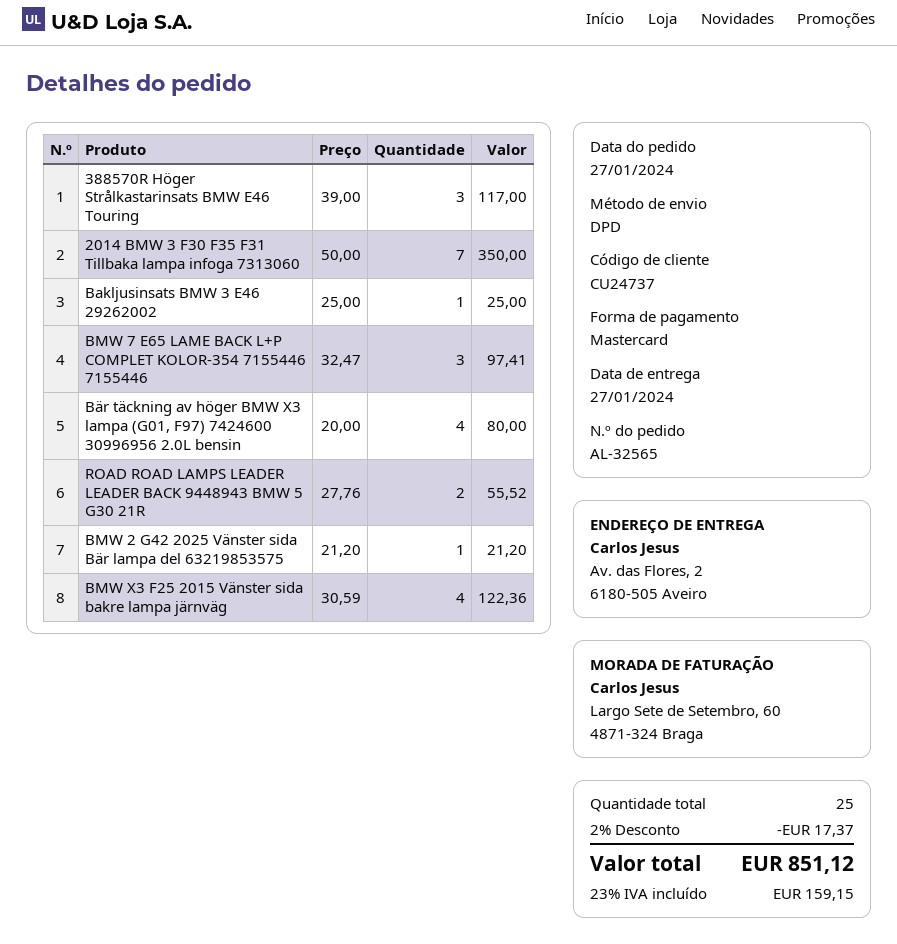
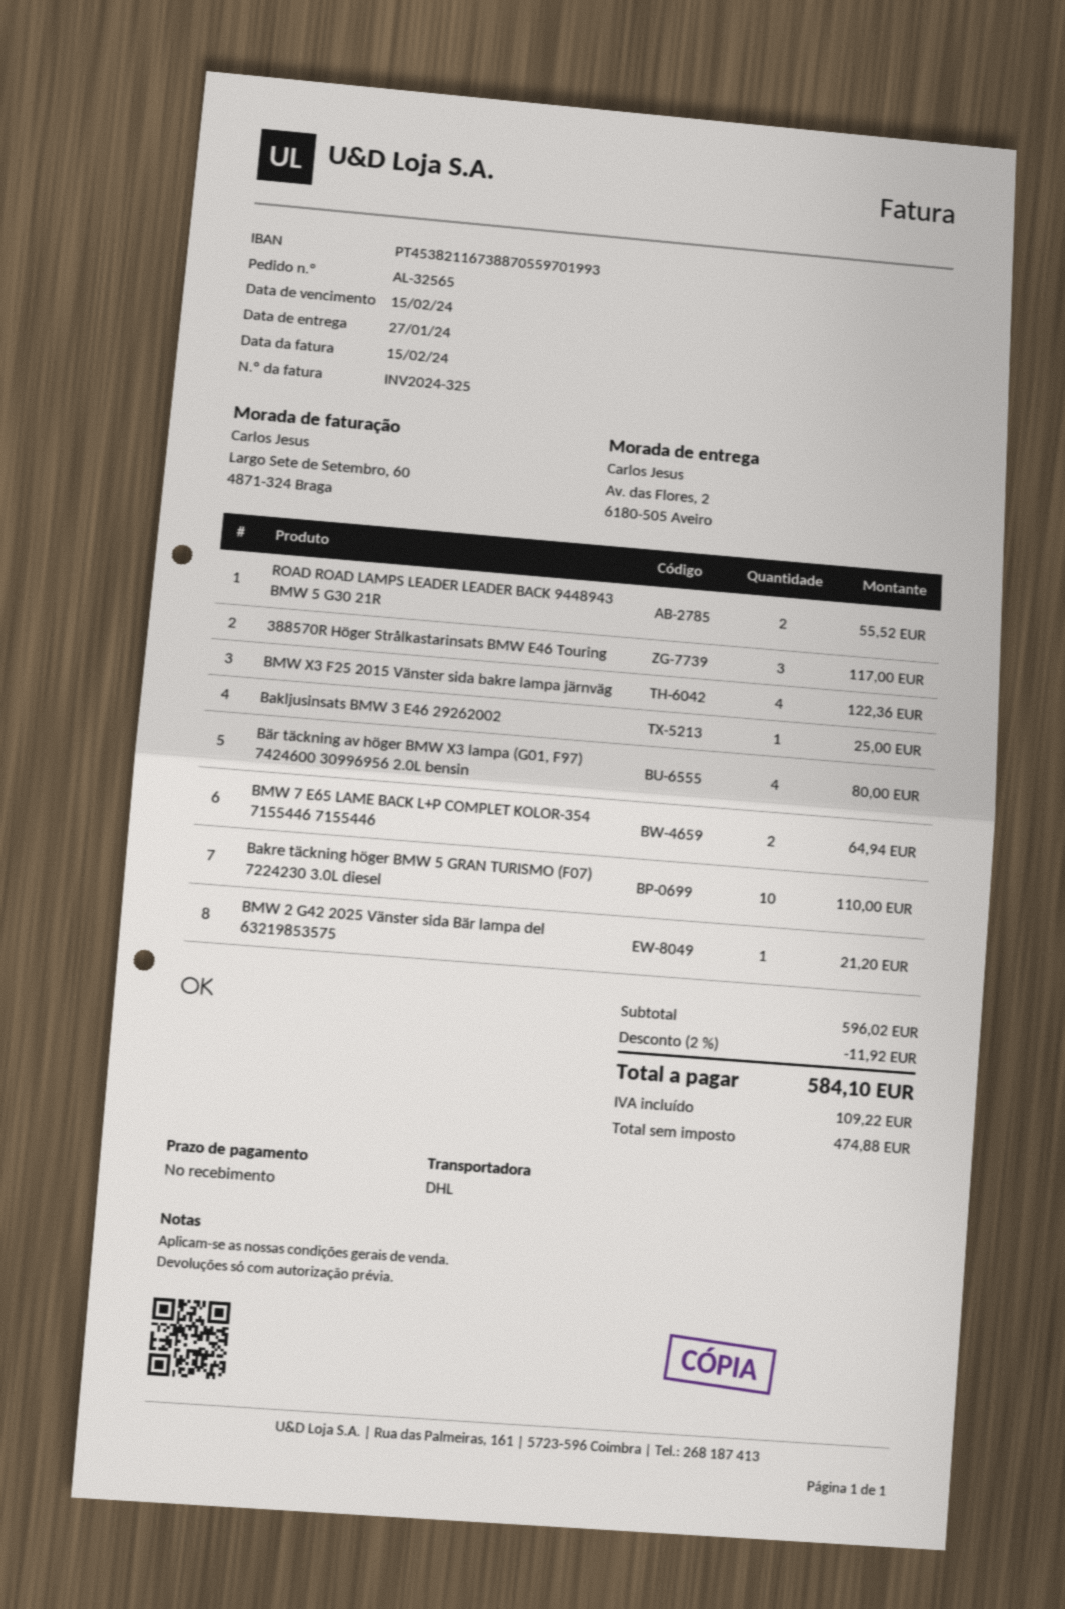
shipping method: DPD -> DHL
2014 BMW 3 F30 F35 F31 Tillbaka lampa infoga 7313060: 7 for 350.00 -> none
BMW 7 E65 LAME BACK L+P COMPLET KOLOR-354 7155446 7155446: 3 for 97.41 -> 2 for 64.94
Bakre täckning höger BMW 5 GRAN TURISMO (F07) 7224230 3.0L diesel: none -> 10 for 110.00
discount: 2% = 17.37 -> 2% = 11.92
tax: 159.15 -> 109.22
total: 851.12 -> 584.10

